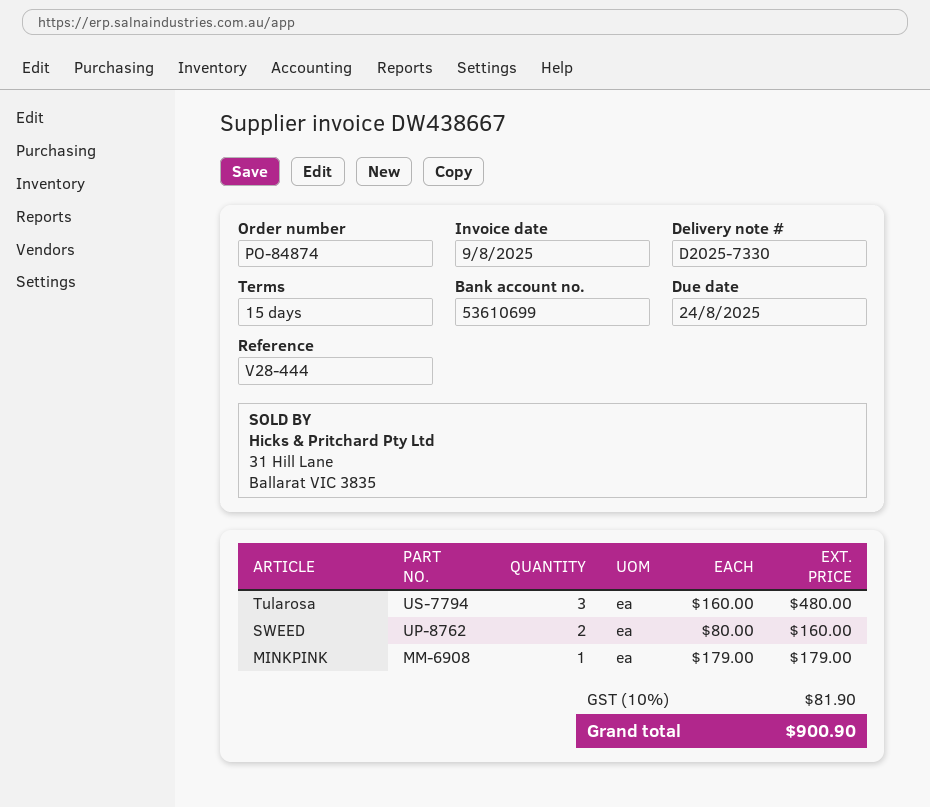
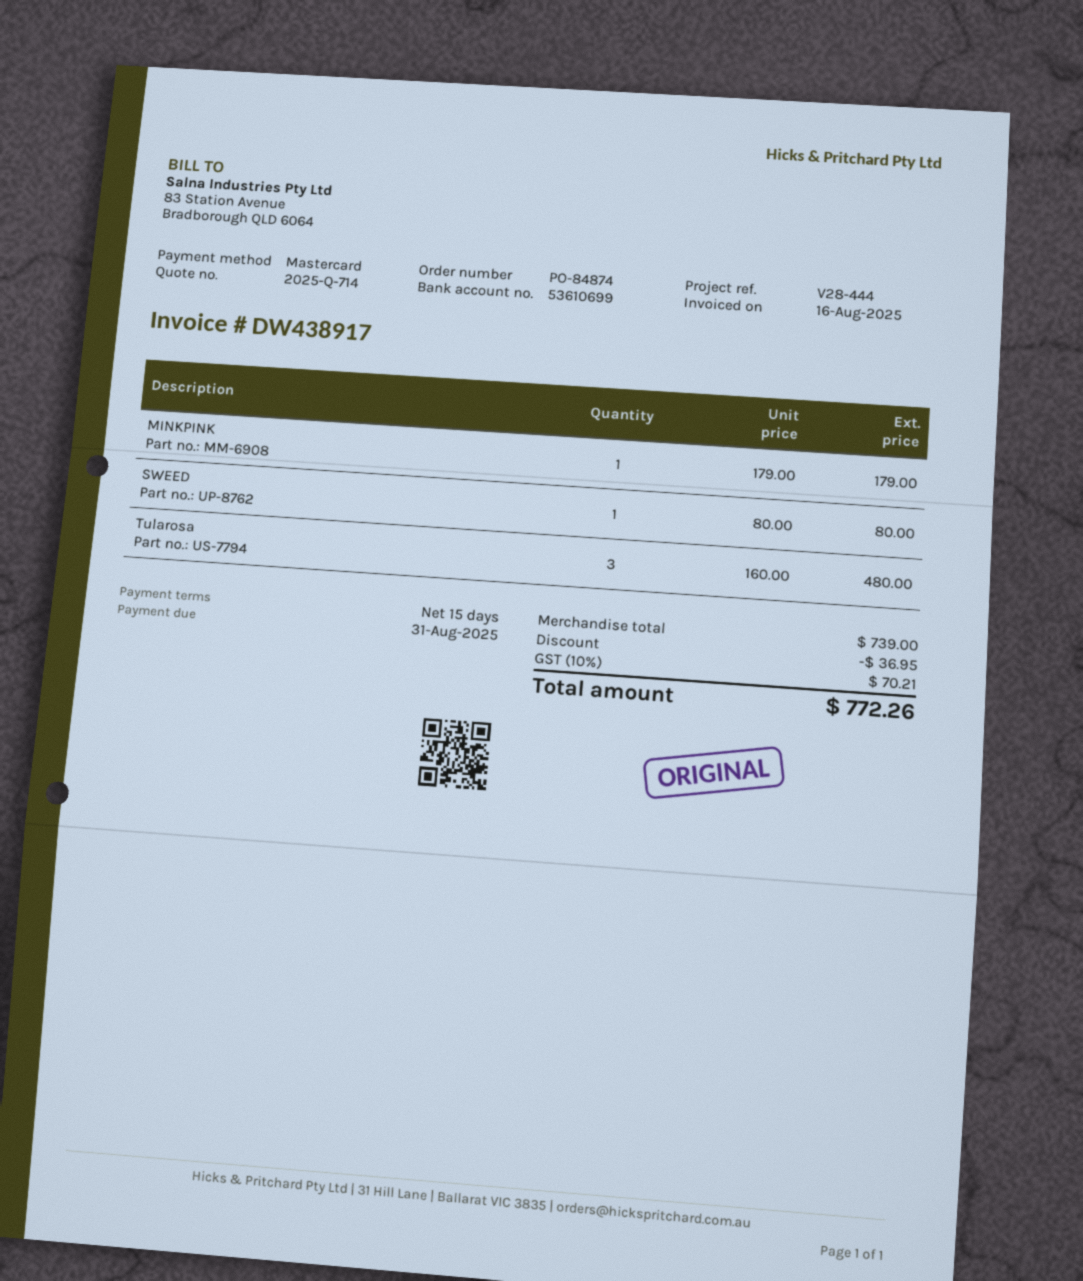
invoice number: DW438667 -> DW438917
invoice date: 2025-08-09 -> 2025-08-16
due date: 2025-08-24 -> 2025-08-31
SWEED: 2 x 80.00 = 160.00 -> 1 x 80.00 = 80.00
discount: none -> 36.95
tax: 10% = 81.90 -> 10% = 70.21
total: 900.90 -> 772.26

